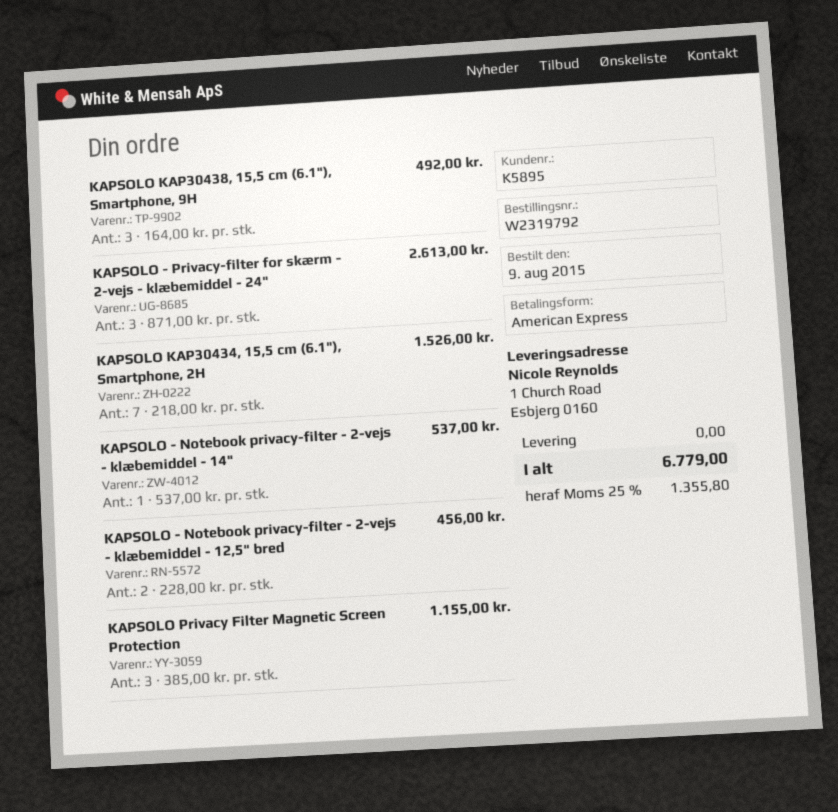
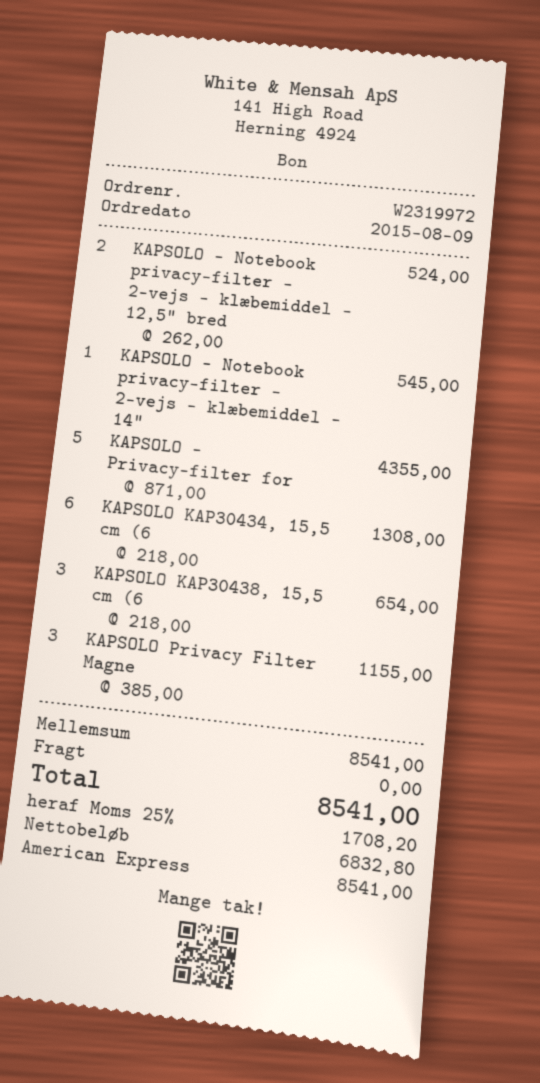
order number: W2319792 -> W2319972
KAPSOLO KAP30438, 15,5 cm (6.1"), Smartphone, 9H: 3 x 164.00 = 492.00 -> 3 x 218.00 = 654.00
KAPSOLO - Privacy-filter for skærm - 2-vejs - klæbemiddel - 24": 3 x 871.00 = 2613.00 -> 5 x 871.00 = 4355.00
KAPSOLO KAP30434, 15,5 cm (6.1"), Smartphone, 2H: 7 x 218.00 = 1526.00 -> 6 x 218.00 = 1308.00
KAPSOLO - Notebook privacy-filter - 2-vejs - klæbemiddel - 14": 1 x 537.00 = 537.00 -> 1 x 545.00 = 545.00
KAPSOLO - Notebook privacy-filter - 2-vejs - klæbemiddel - 12,5" bred: 2 x 228.00 = 456.00 -> 2 x 262.00 = 524.00
tax: 25% = 1355.80 -> 25% = 1708.20
total: 6779.00 -> 8541.00

